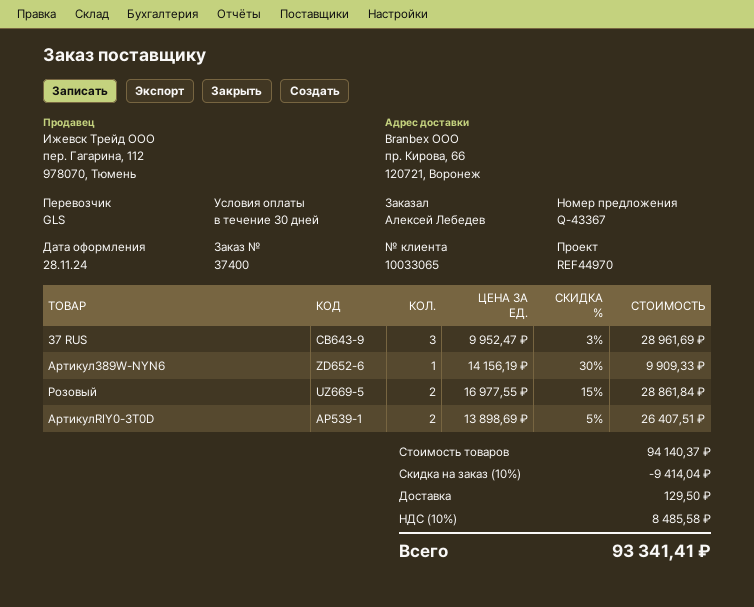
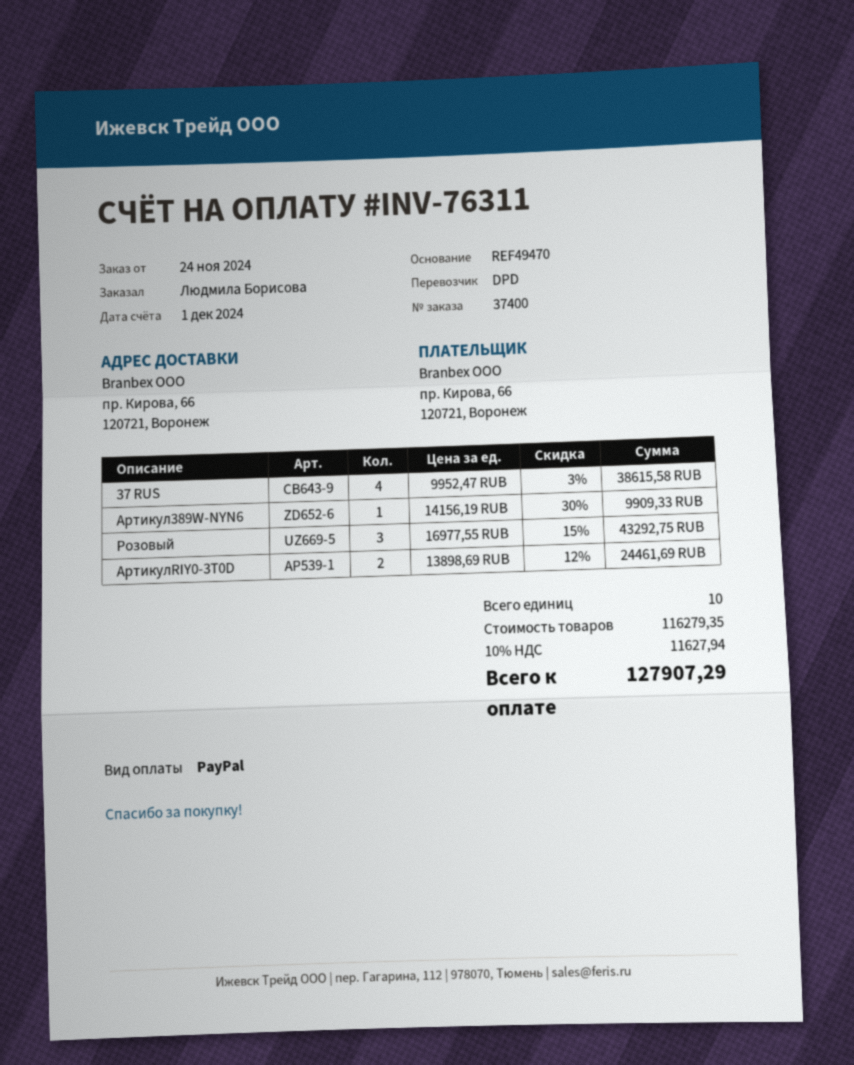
order date: 2024-11-28 -> 2024-11-24
reference: REF44970 -> REF49470
ordered by: Алексей Лебедев -> Людмила Борисова
shipping method: GLS -> DPD
37 RUS: 3 x 9952.47 - 3% = 28961.69 -> 4 x 9952.47 - 3% = 38615.58
Розовый: 2 x 16977.55 - 15% = 28861.84 -> 3 x 16977.55 - 15% = 43292.75
АртикулRIY0-3T0D: 2 x 13898.69 - 5% = 26407.51 -> 2 x 13898.69 - 12% = 24461.69
subtotal: 94140.37 -> 116279.35
discount: 10% = 9414.04 -> none
shipping: 129.50 -> none
tax: 10% = 8485.58 -> 10% = 11627.94
total: 93341.41 -> 127907.29

